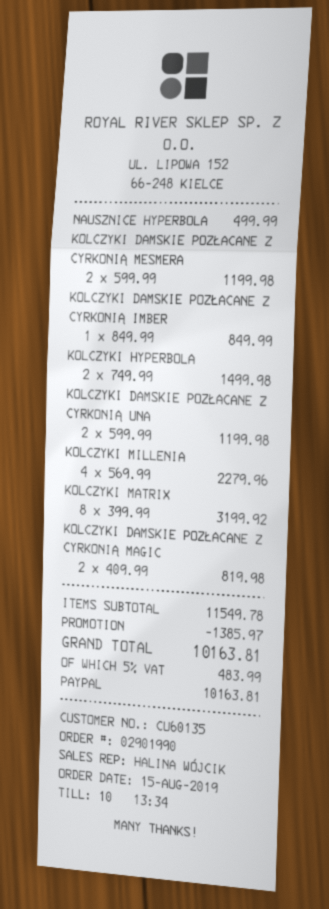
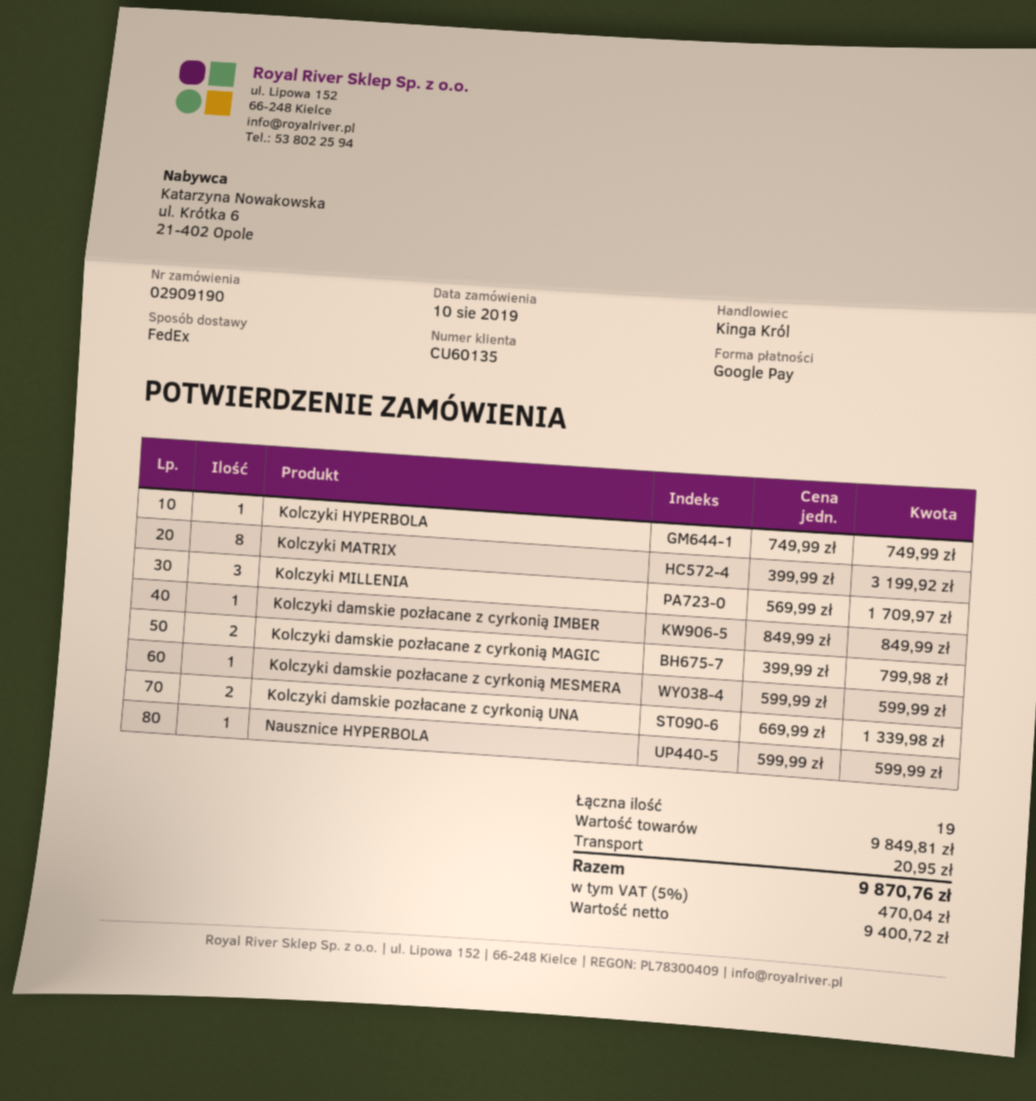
order number: 02901990 -> 02909190
order date: 2019-08-15 -> 2019-08-10
sales rep: HALINA WÓJCIK -> Kinga Król
payment method: PayPal -> Google Pay
NAUSZNICE HYPERBOLA: 1 x 499.99 = 499.99 -> 1 x 599.99 = 599.99
KOLCZYKI DAMSKIE POZŁACANE Z CYRKONIĄ MESMERA: 2 x 599.99 = 1199.98 -> 1 x 599.99 = 599.99
KOLCZYKI HYPERBOLA: 2 x 749.99 = 1499.98 -> 1 x 749.99 = 749.99
KOLCZYKI DAMSKIE POZŁACANE Z CYRKONIĄ UNA: 2 x 599.99 = 1199.98 -> 2 x 669.99 = 1339.98
KOLCZYKI MILLENIA: 4 x 569.99 = 2279.96 -> 3 x 569.99 = 1709.97
KOLCZYKI DAMSKIE POZŁACANE Z CYRKONIĄ MAGIC: 2 x 409.99 = 819.98 -> 2 x 399.99 = 799.98
subtotal: 11549.78 -> 9849.81
discount: 1385.97 -> none
shipping: none -> 20.95
tax: 5% = 483.99 -> 5% = 470.04
total: 10163.81 -> 9870.76

